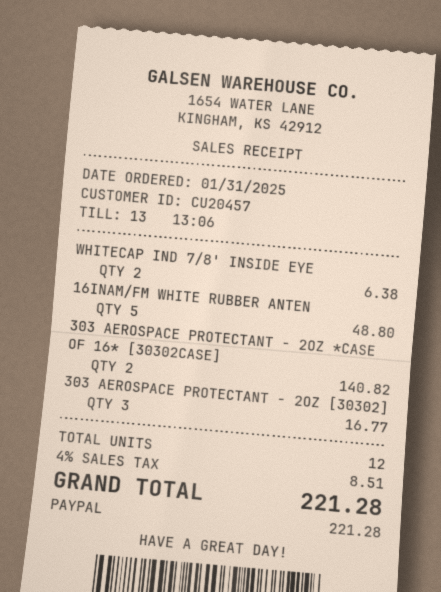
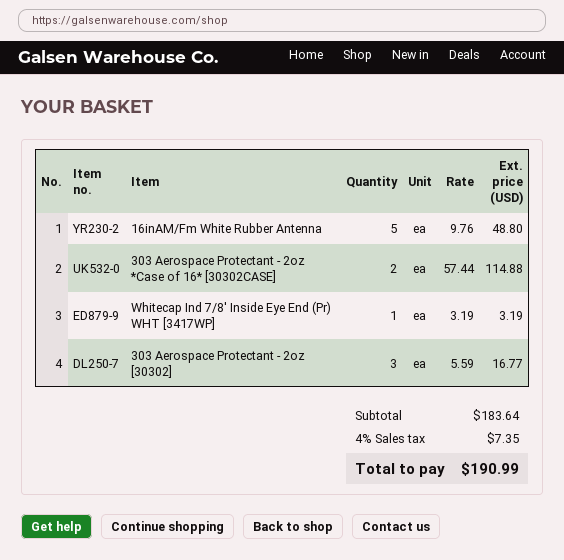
WHITECAP IND 7/8' INSIDE EYE: 2 for 6.38 -> 1 for 3.19
303 AEROSPACE PROTECTANT - 2OZ *CASE OF 16* [30302CASE]: 2 for 140.82 -> 2 for 114.88
tax: 4% = 8.51 -> 4% = 7.35
total: 221.28 -> 190.99

